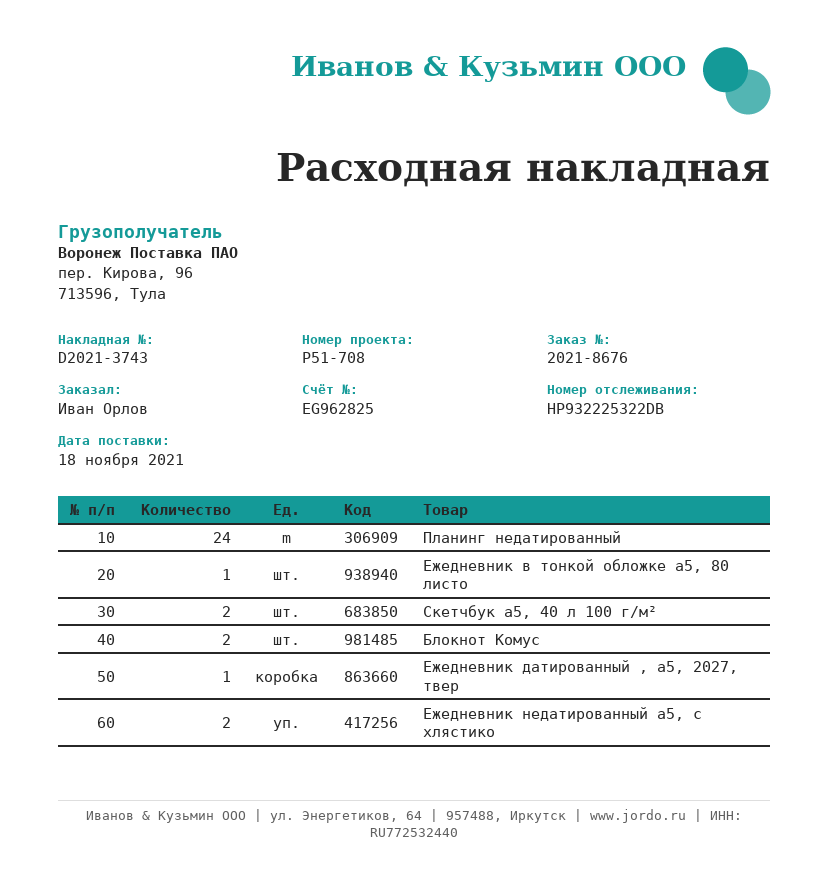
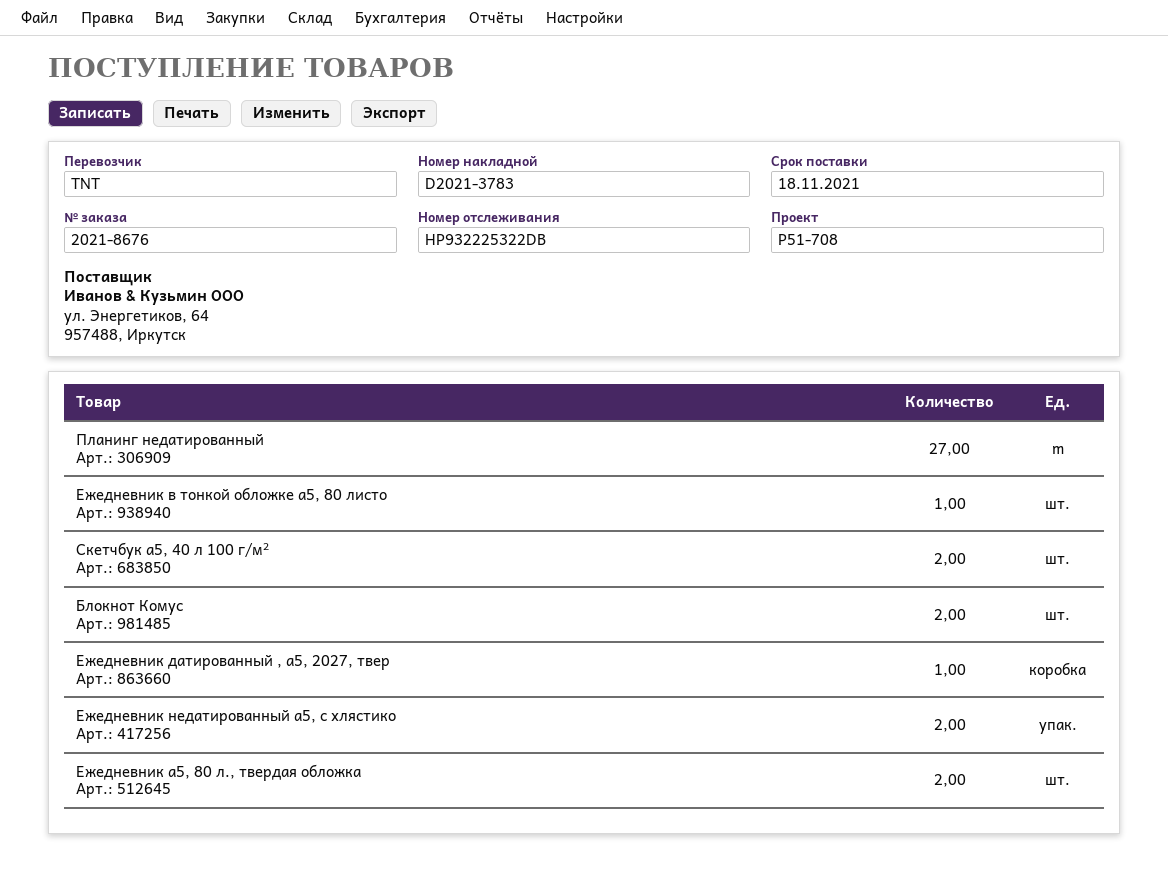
delivery note number: D2021-3743 -> D2021-3783
Планинг недатированный: 24 -> 27
Ежедневник а5, 80 л., твердая обложка: none -> 2

